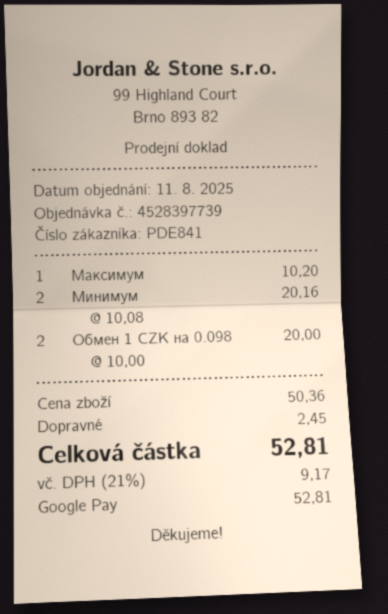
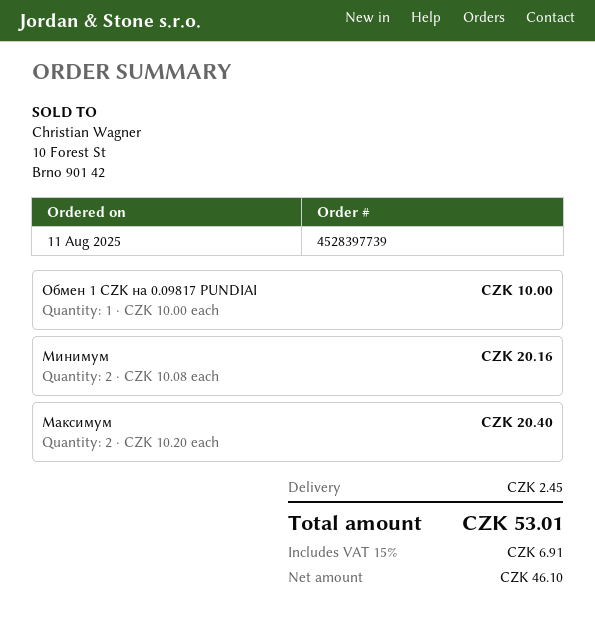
Максимум: 1 x 10.20 = 10.20 -> 2 x 10.20 = 20.40
Обмен 1 CZK на 0.098: 2 x 10.00 = 20.00 -> 1 x 10.00 = 10.00
tax: 21% = 9.17 -> 15% = 6.91
total: 52.81 -> 53.01

